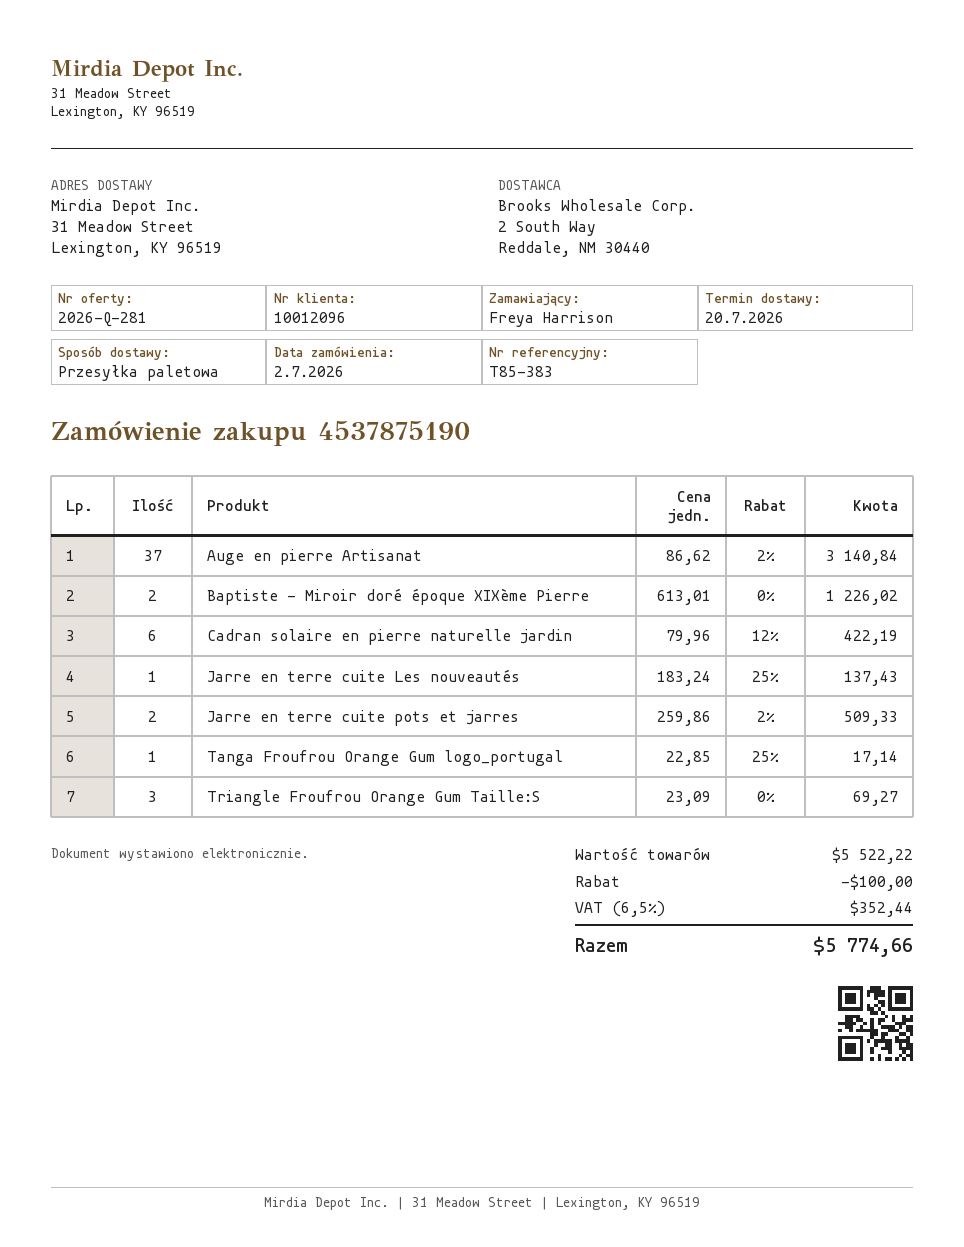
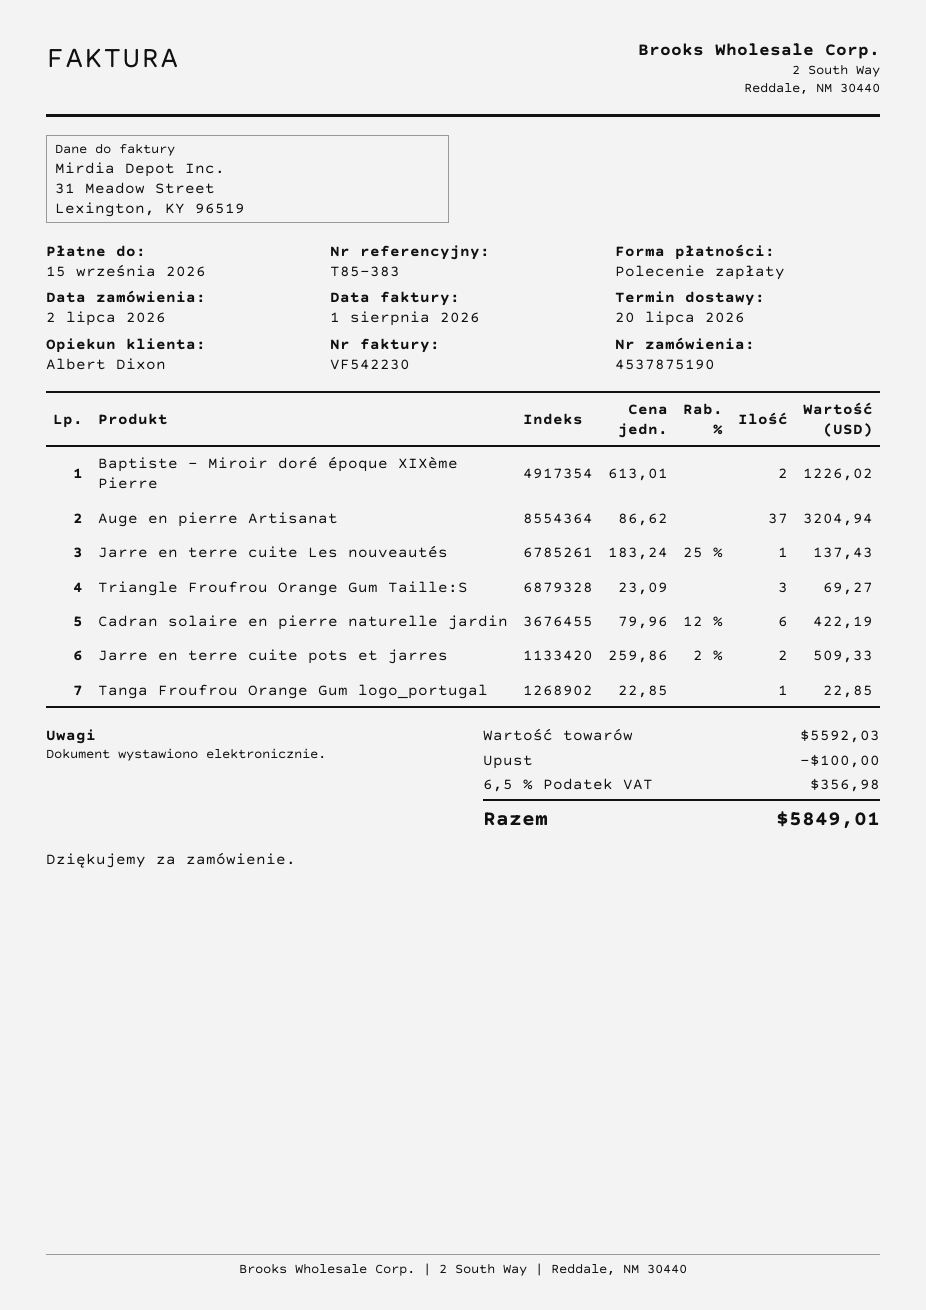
Auge en pierre Artisanat: 37 x 86.62 - 2% = 3140.84 -> 37 x 86.62 = 3204.94
Tanga Froufrou Orange Gum logo_portugal: 1 x 22.85 - 25% = 17.14 -> 1 x 22.85 = 22.85
subtotal: 5522.22 -> 5592.03
tax: 6.5% = 352.44 -> 6.5% = 356.98
total: 5774.66 -> 5849.01

